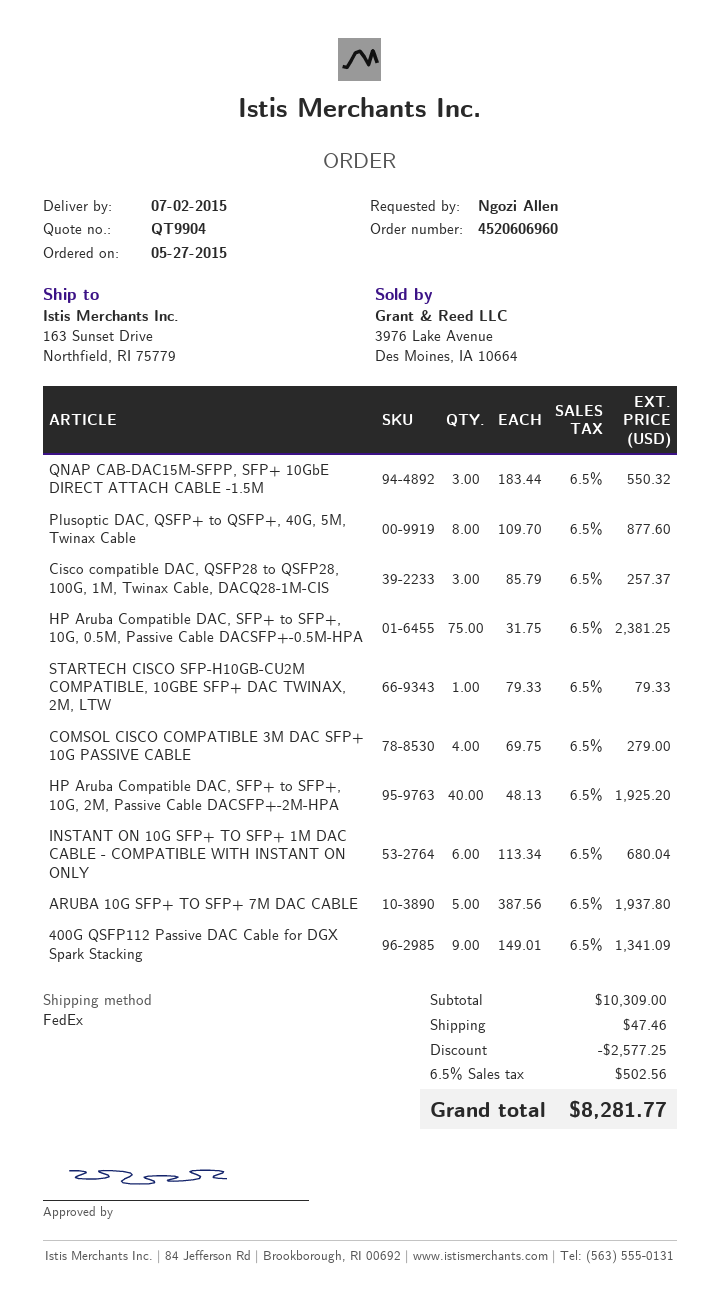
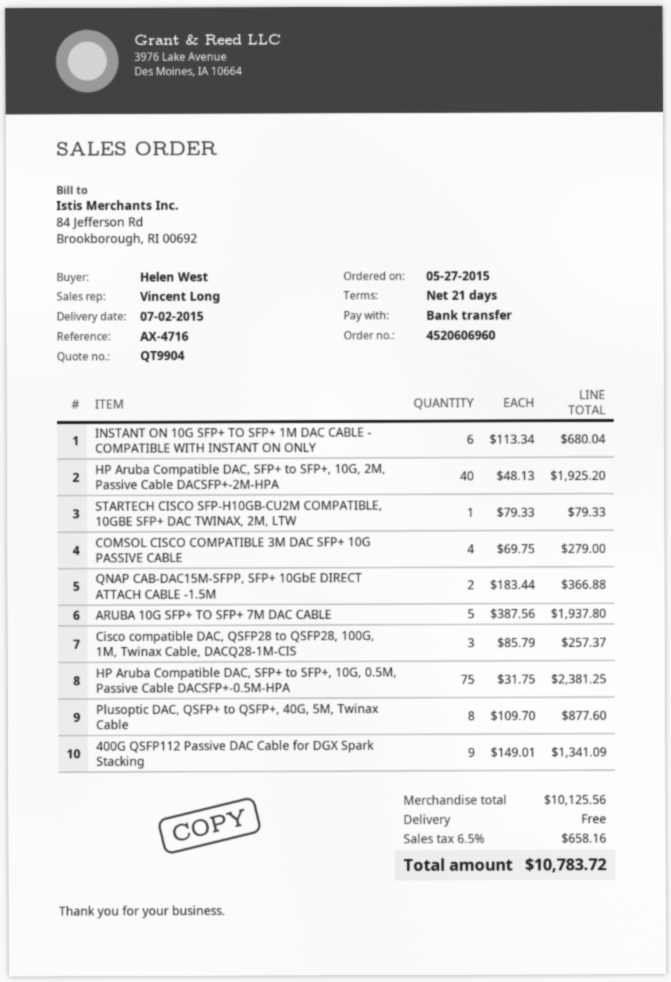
ordered by: Ngozi Allen -> Helen West
QNAP CAB-DAC15M-SFPP, SFP+ 10GbE DIRECT ATTACH CABLE -1.5M: 3 x 183.44 = 550.32 -> 2 x 183.44 = 366.88
subtotal: 10309.00 -> 10125.56
discount: 2577.25 -> none
shipping: 47.46 -> 0.00
tax: 6.5% = 502.56 -> 6.5% = 658.16
total: 8281.77 -> 10783.72

